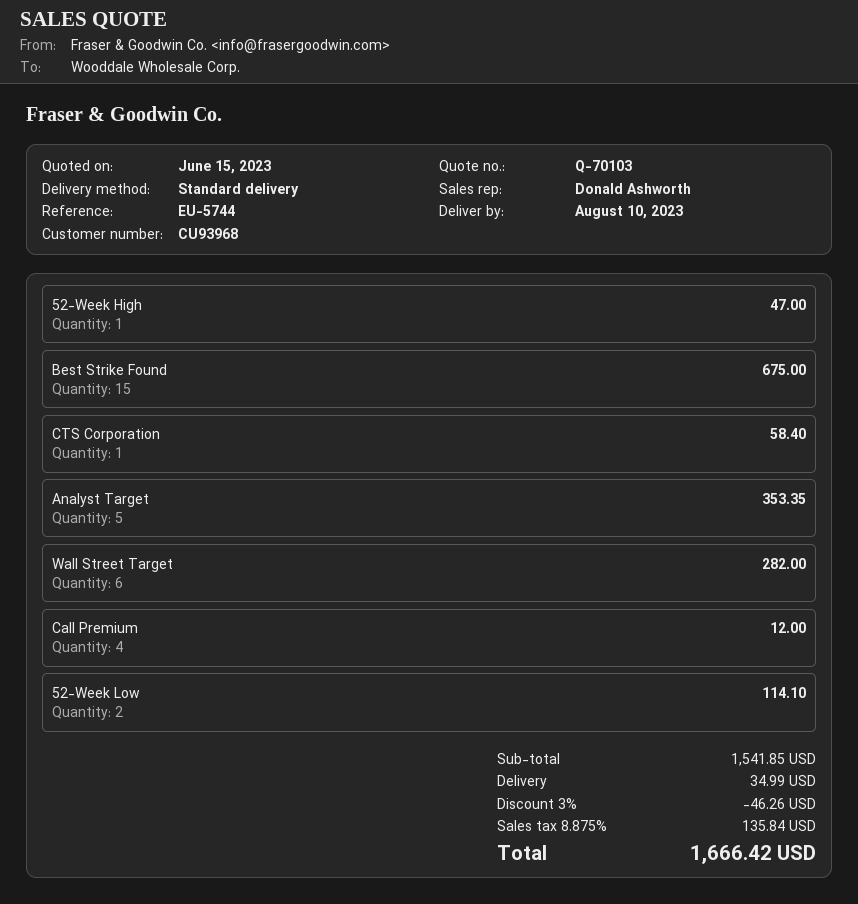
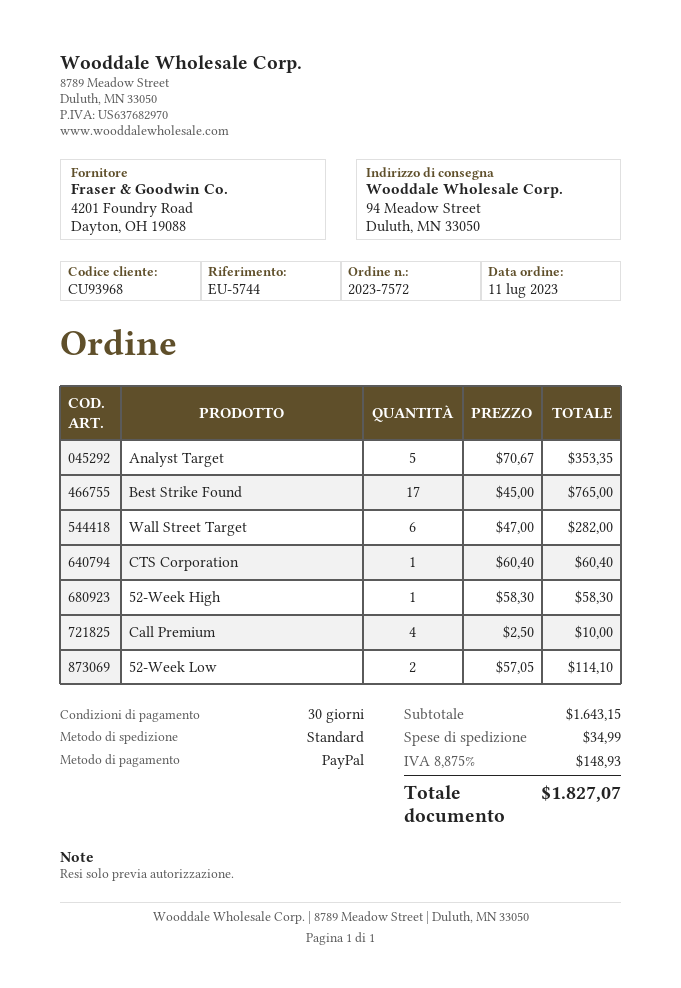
52-Week High: 1 for 47.00 -> 1 for 58.30
Best Strike Found: 15 for 675.00 -> 17 for 765.00
CTS Corporation: 1 for 58.40 -> 1 for 60.40
Call Premium: 4 for 12.00 -> 4 for 10.00
subtotal: 1541.85 -> 1643.15
discount: 3% = 46.26 -> none
tax: 8.875% = 135.84 -> 8.875% = 148.93
total: 1666.42 -> 1827.07

